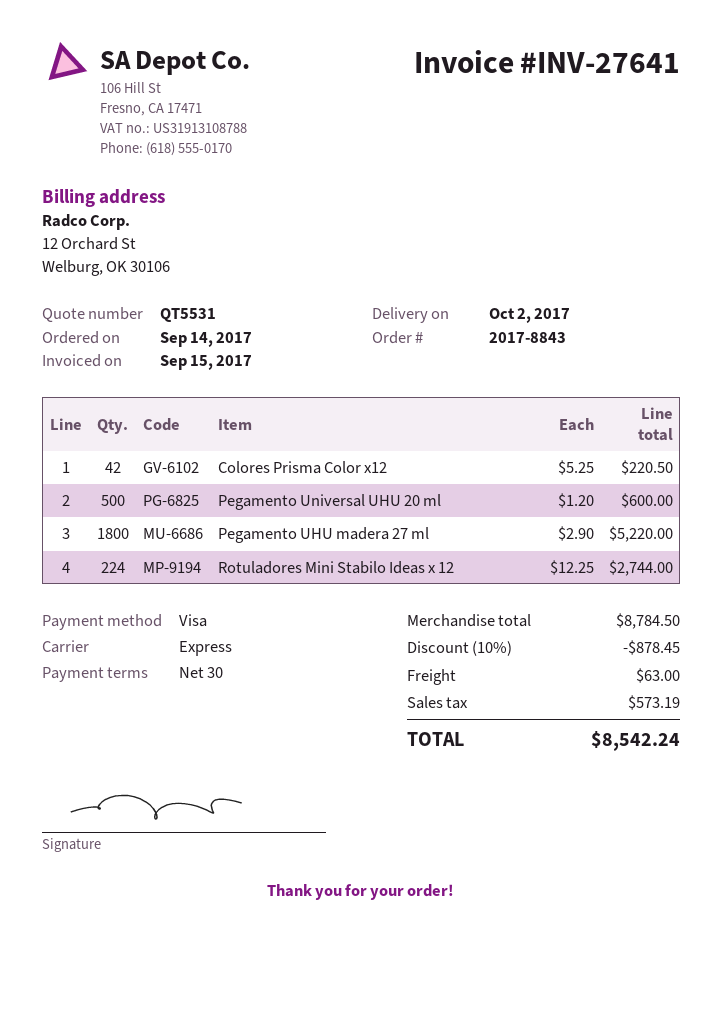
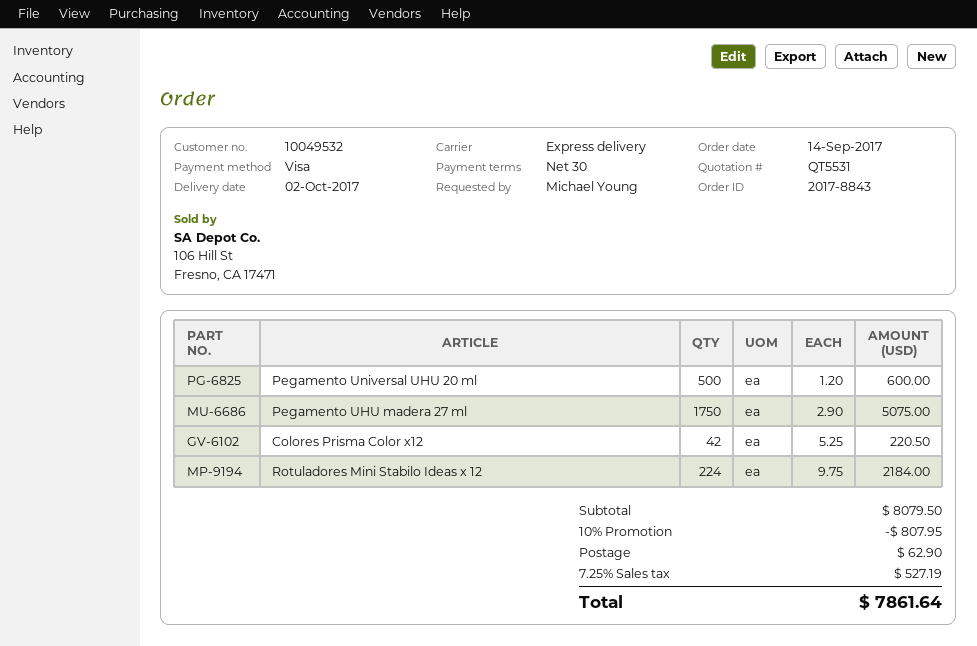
Pegamento UHU madera 27 ml: 1800 x 2.90 = 5220.00 -> 1750 x 2.90 = 5075.00
Rotuladores Mini Stabilo Ideas x 12: 224 x 12.25 = 2744.00 -> 224 x 9.75 = 2184.00
subtotal: 8784.50 -> 8079.50
discount: 10% = 878.45 -> 10% = 807.95
shipping: 63.00 -> 62.90
tax: 573.19 -> 527.19
total: 8542.24 -> 7861.64

